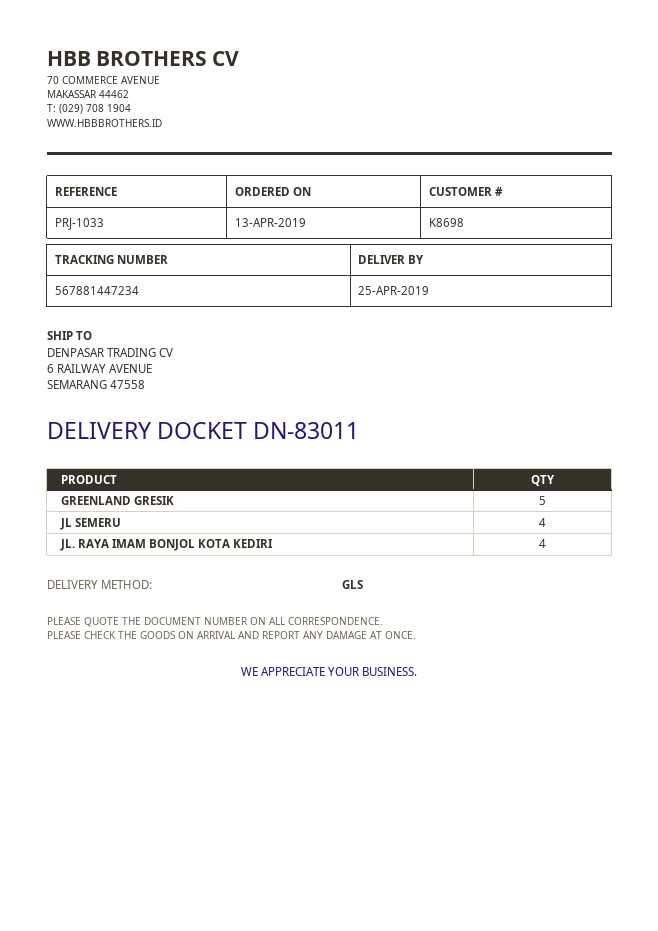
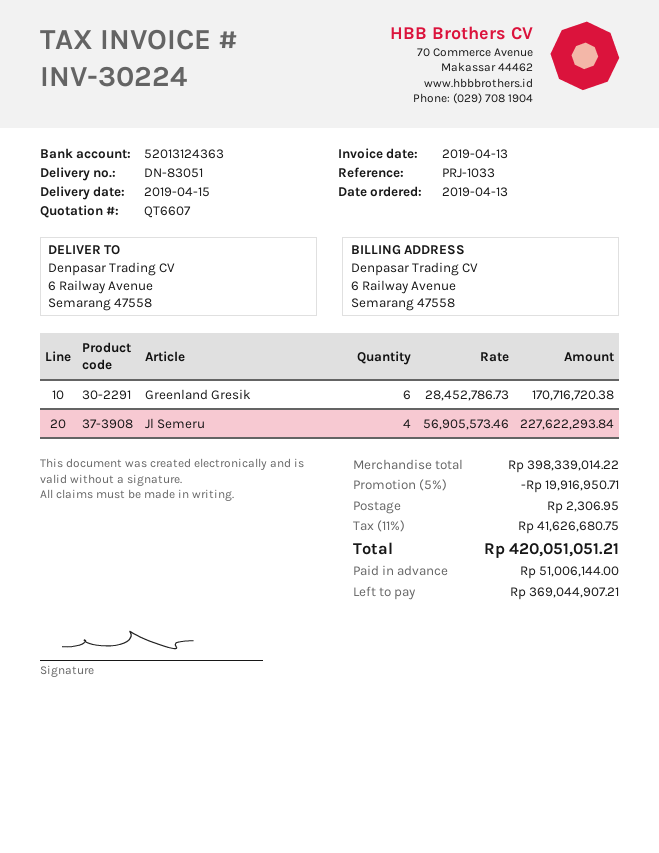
delivery note number: DN-83011 -> DN-83051
delivery date: 2019-04-25 -> 2019-04-15
GREENLAND GRESIK: 5 -> 6
JL. RAYA IMAM BONJOL KOTA KEDIRI: 4 -> none

